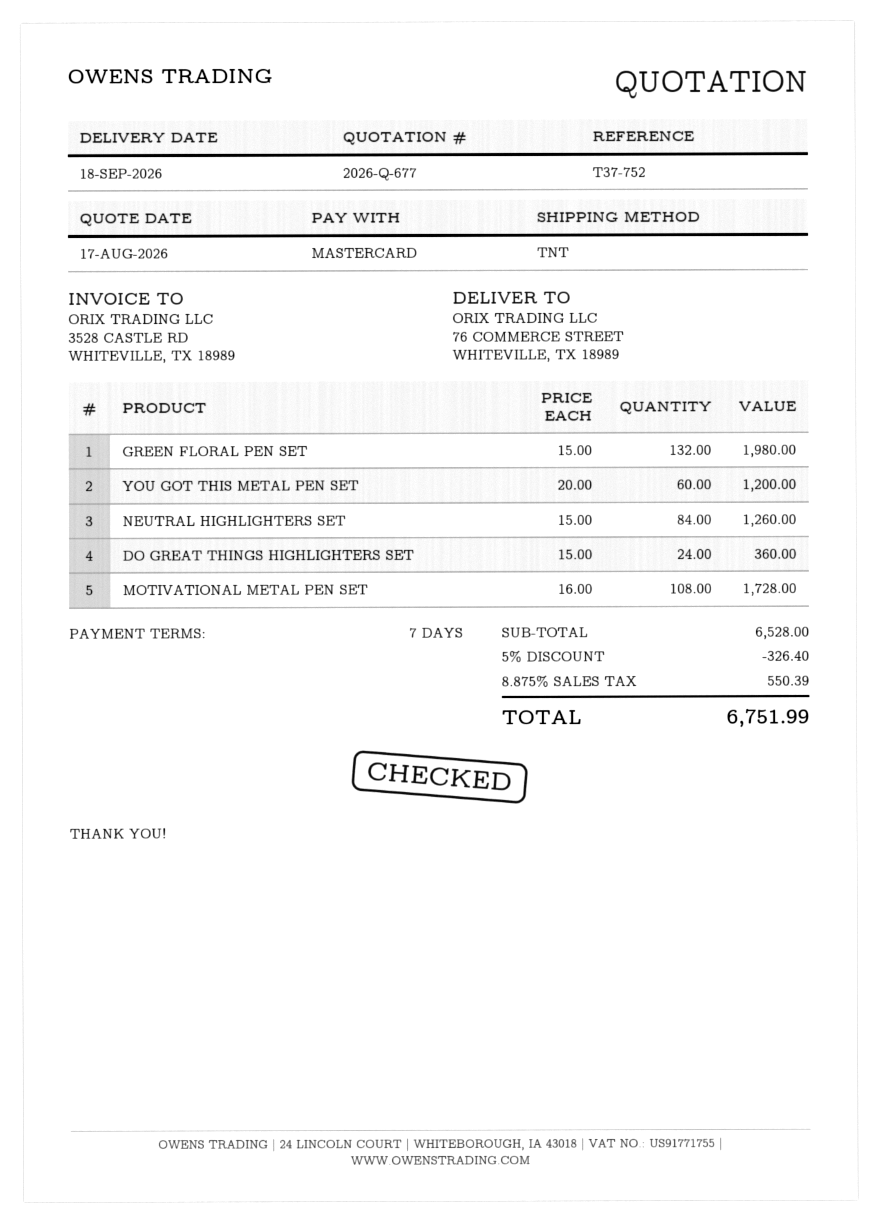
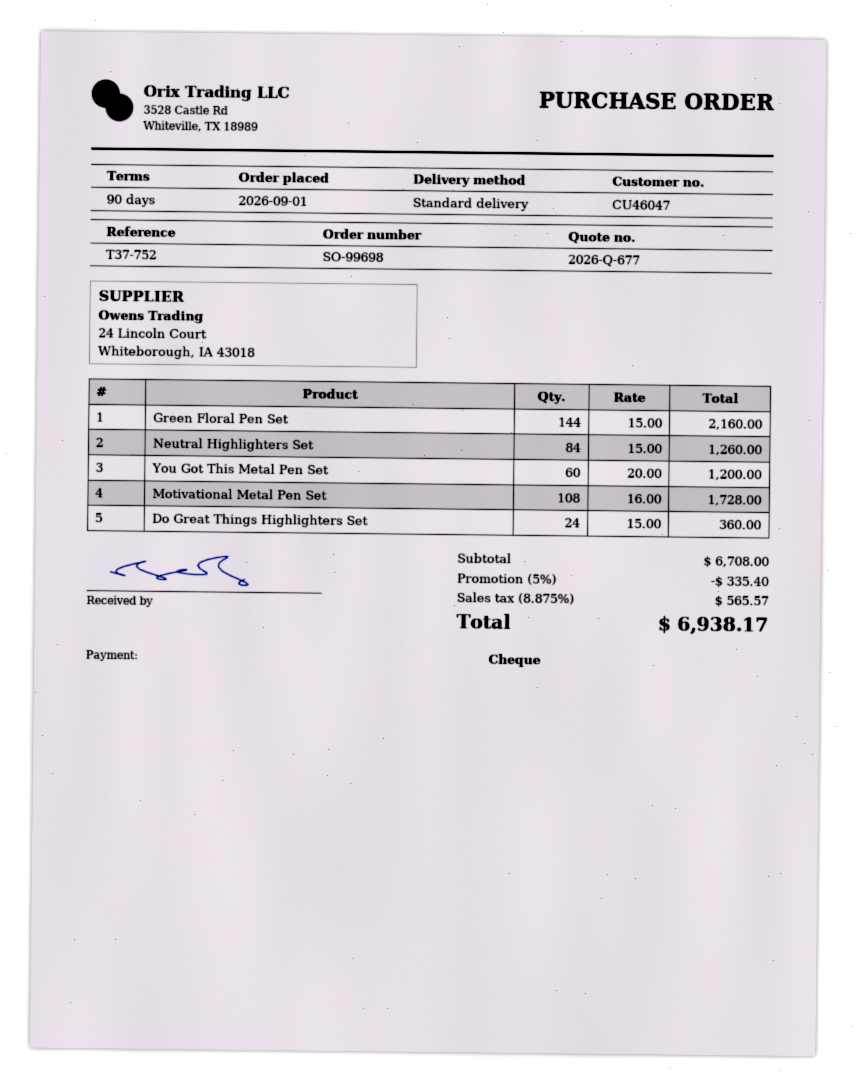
payment terms: 7 days -> 90 days
payment method: Mastercard -> cheque
shipping method: TNT -> standard
GREEN FLORAL PEN SET: 132 x 15.00 = 1980.00 -> 144 x 15.00 = 2160.00
subtotal: 6528.00 -> 6708.00
discount: 5% = 326.40 -> 5% = 335.40
tax: 8.875% = 550.39 -> 8.875% = 565.57
total: 6751.99 -> 6938.17

